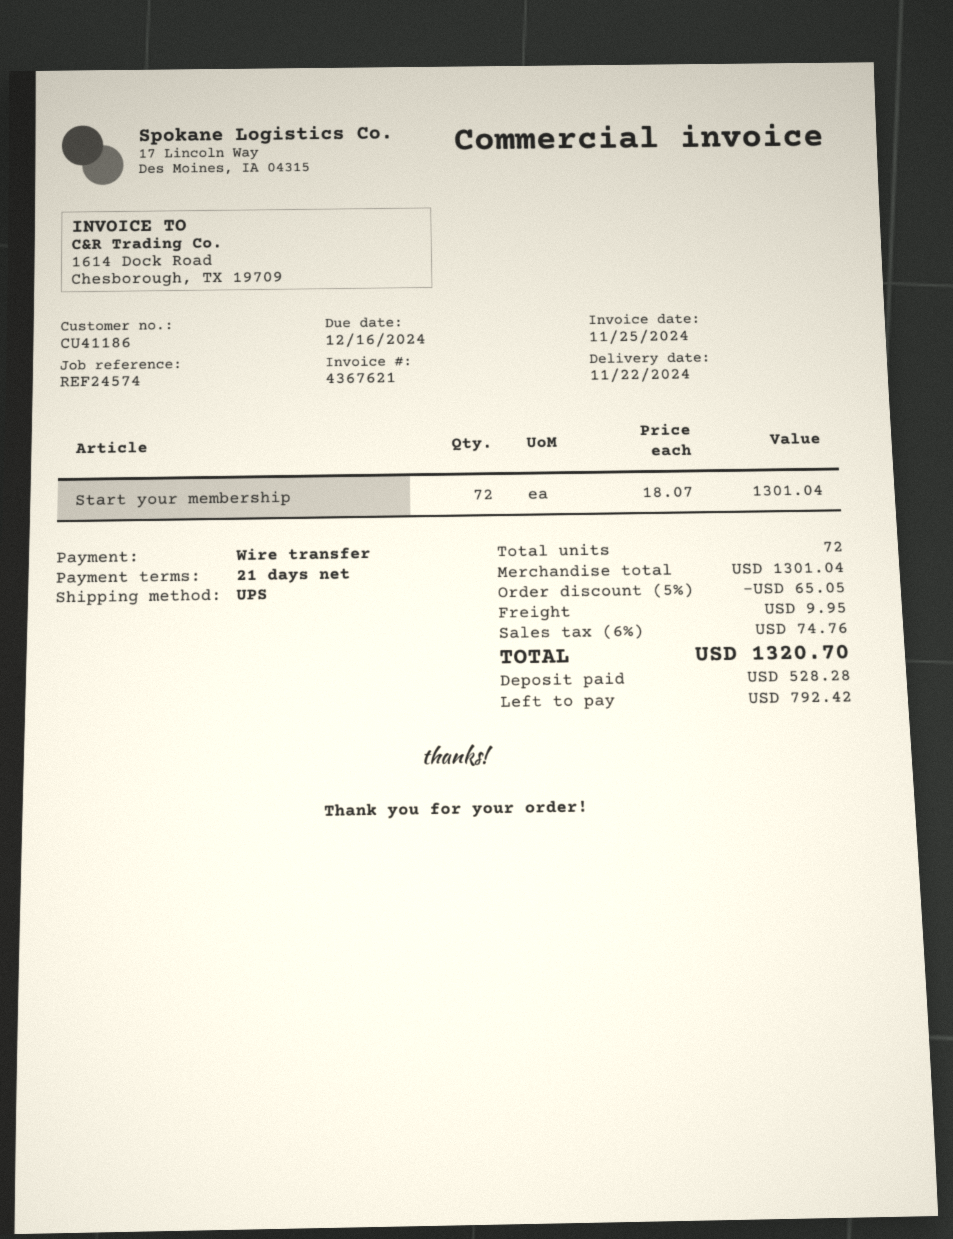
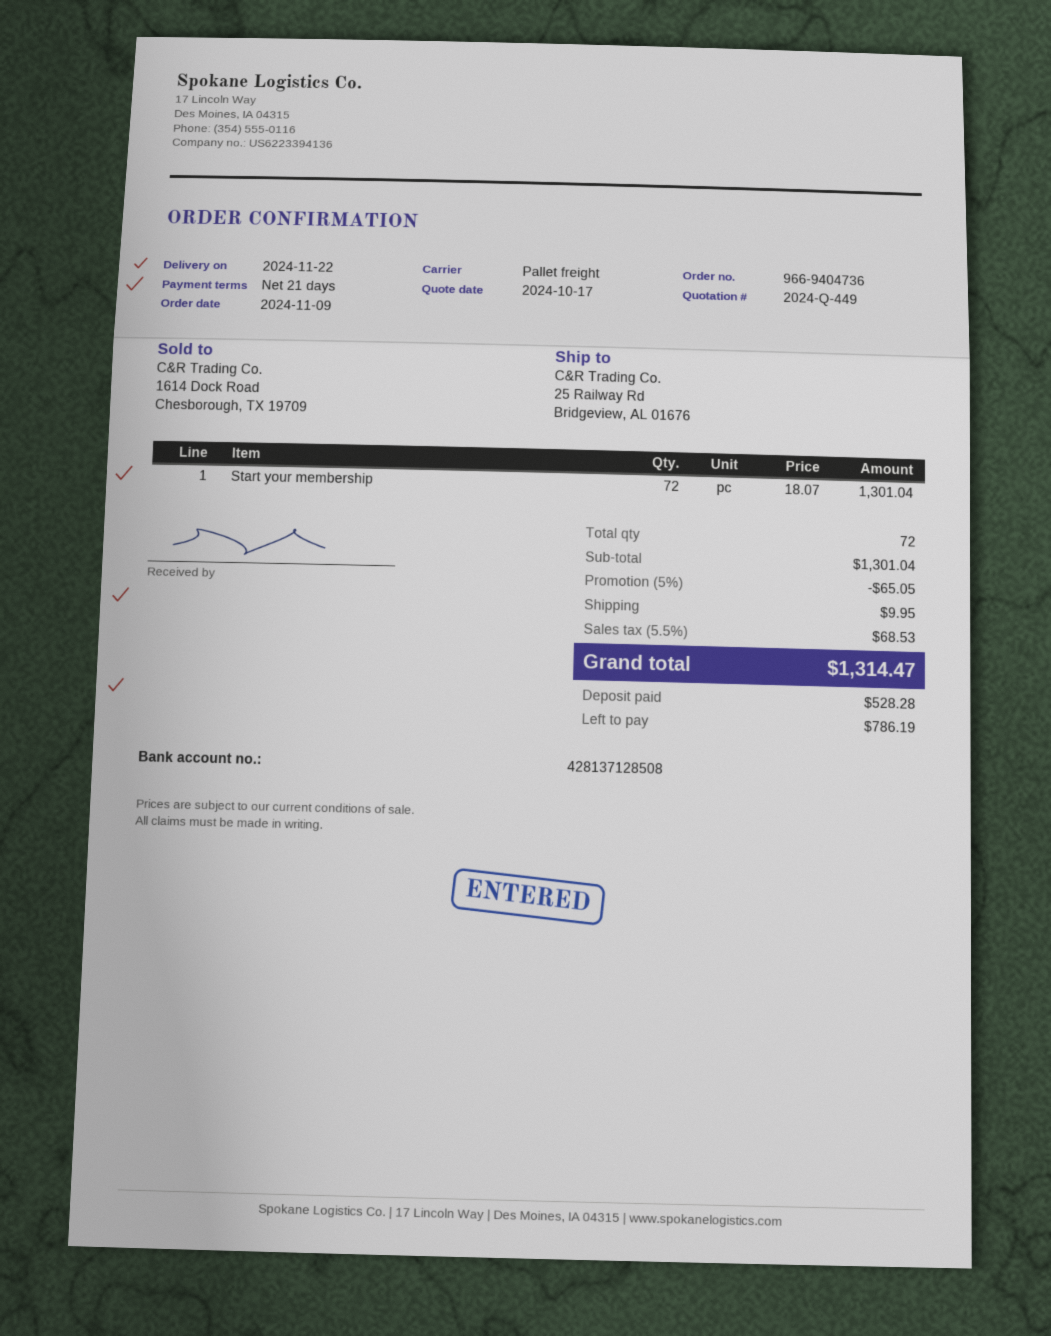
shipping method: UPS -> pallet freight
tax: 6% = 74.76 -> 5.5% = 68.53
total: 1320.70 -> 1314.47
balance: 792.42 -> 786.19

